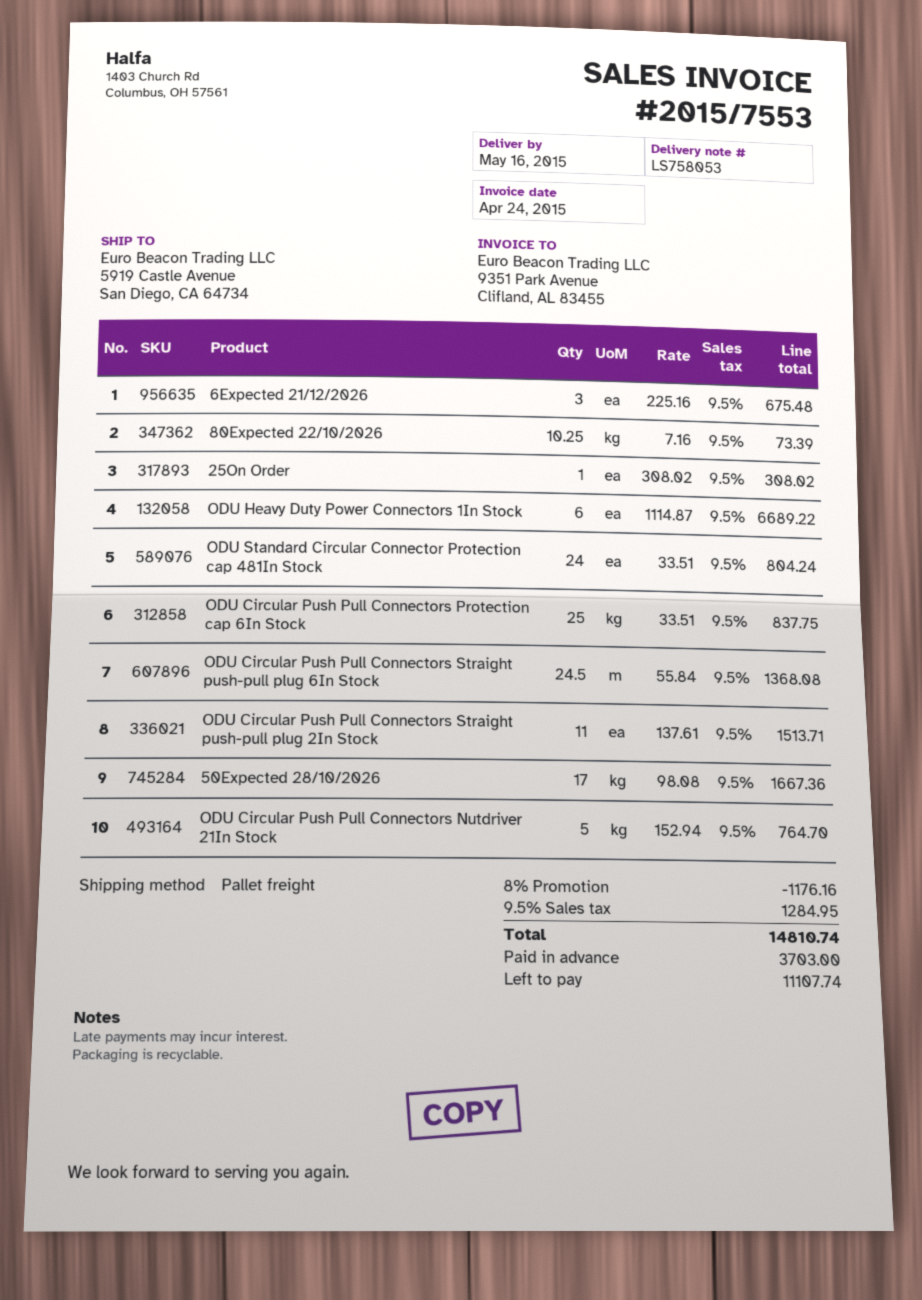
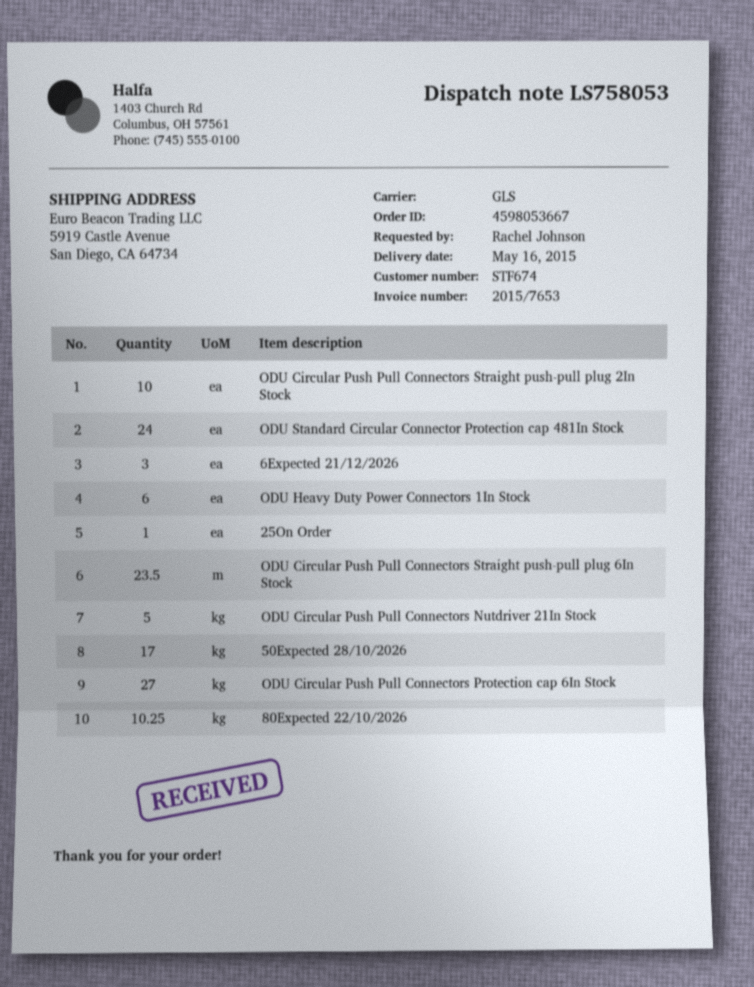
invoice number: 2015/7553 -> 2015/7653
shipping method: pallet freight -> GLS
ODU Circular Push Pull Connectors Protection cap 6In Stock: 25 -> 27
ODU Circular Push Pull Connectors Straight push-pull plug 6In Stock: 24.5 -> 23.5
ODU Circular Push Pull Connectors Straight push-pull plug 2In Stock: 11 -> 10

